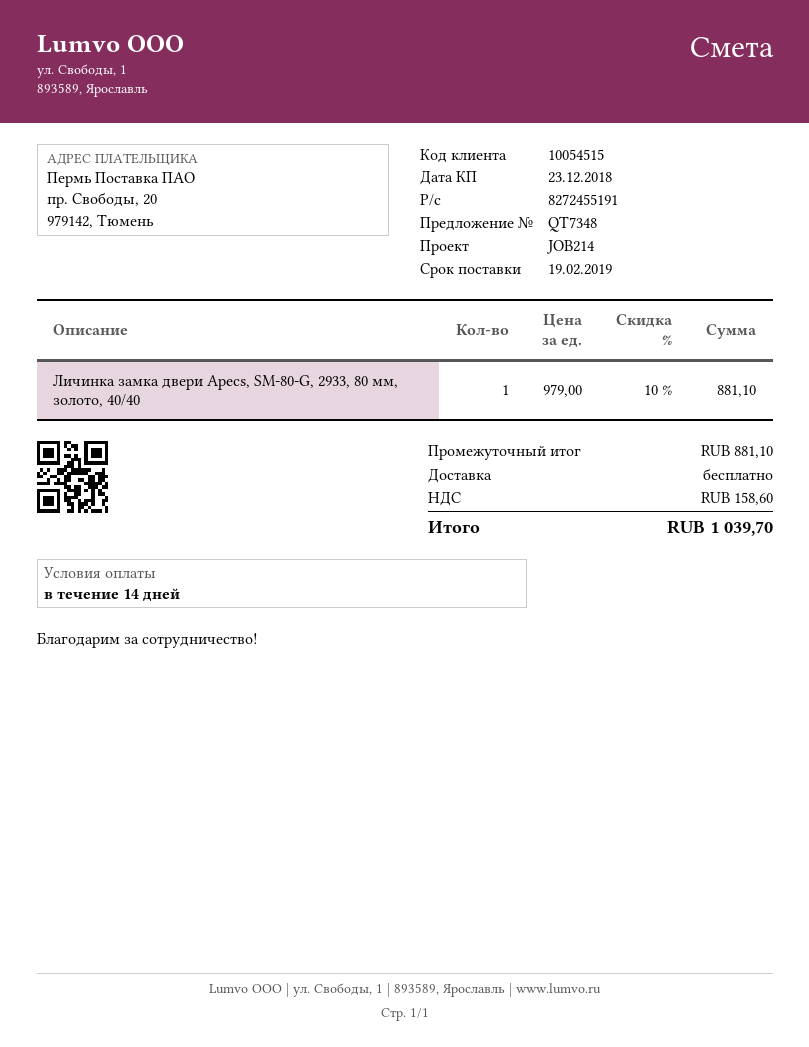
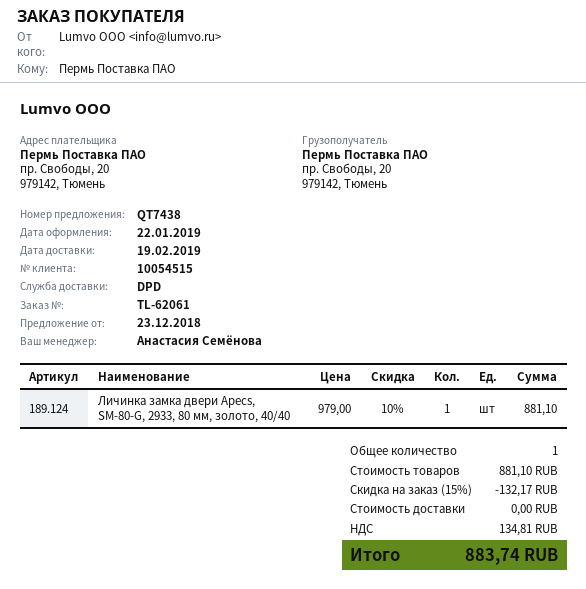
quote number: QT7348 -> QT7438
discount: none -> 15% = 132.17
tax: 158.60 -> 134.81
total: 1039.70 -> 883.74

